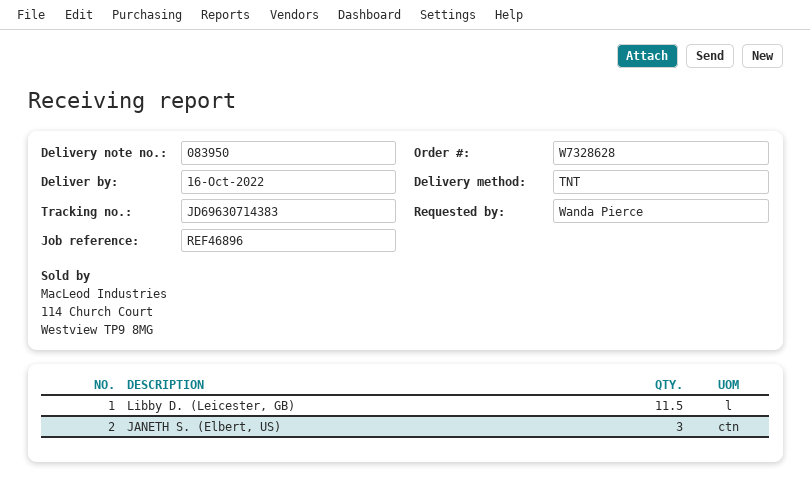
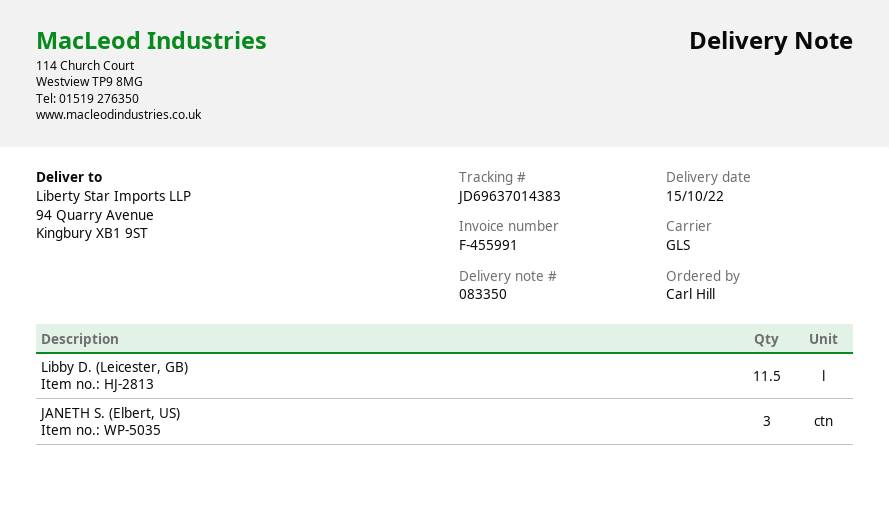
delivery note number: 083950 -> 083350
delivery date: 2022-10-16 -> 2022-10-15
ordered by: Wanda Pierce -> Carl Hill
shipping method: TNT -> GLS
tracking number: JD69630714383 -> JD69637014383

